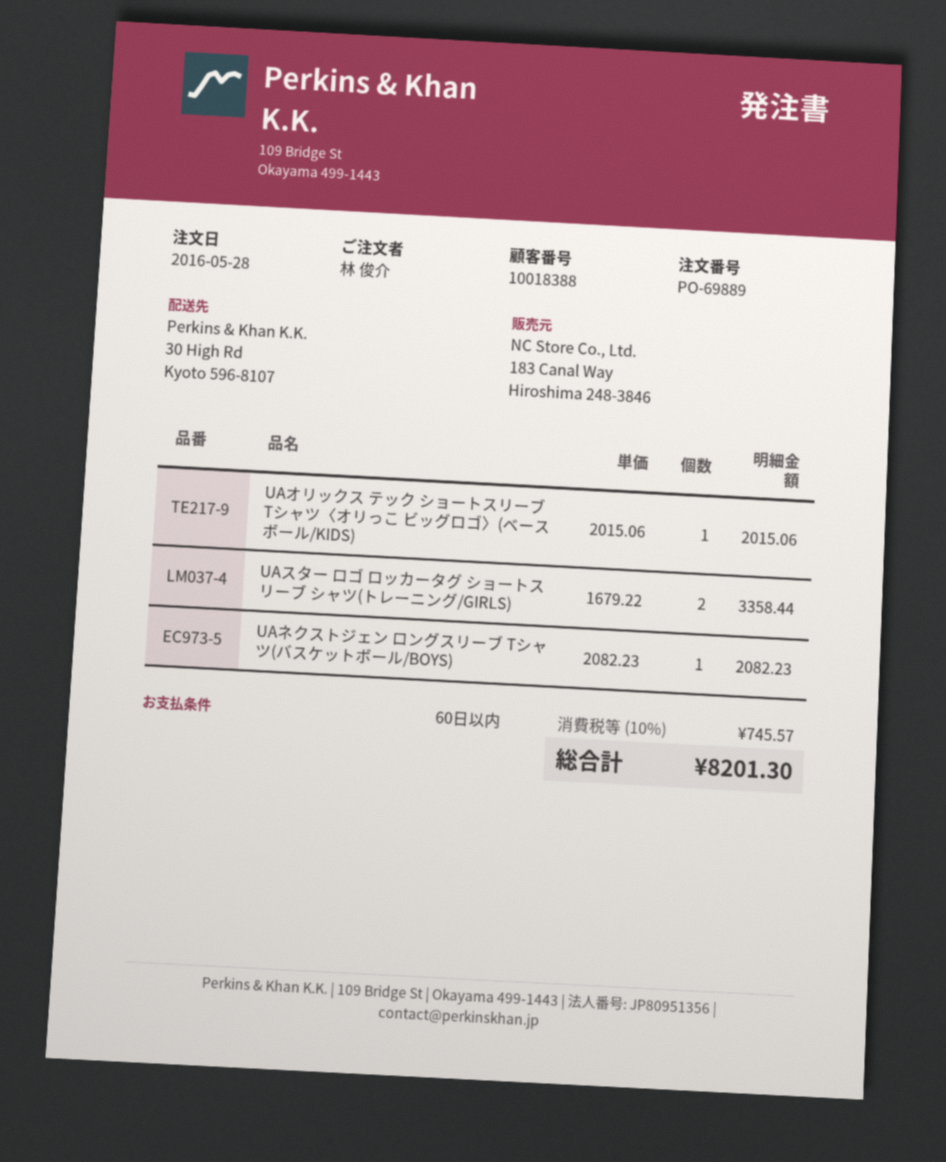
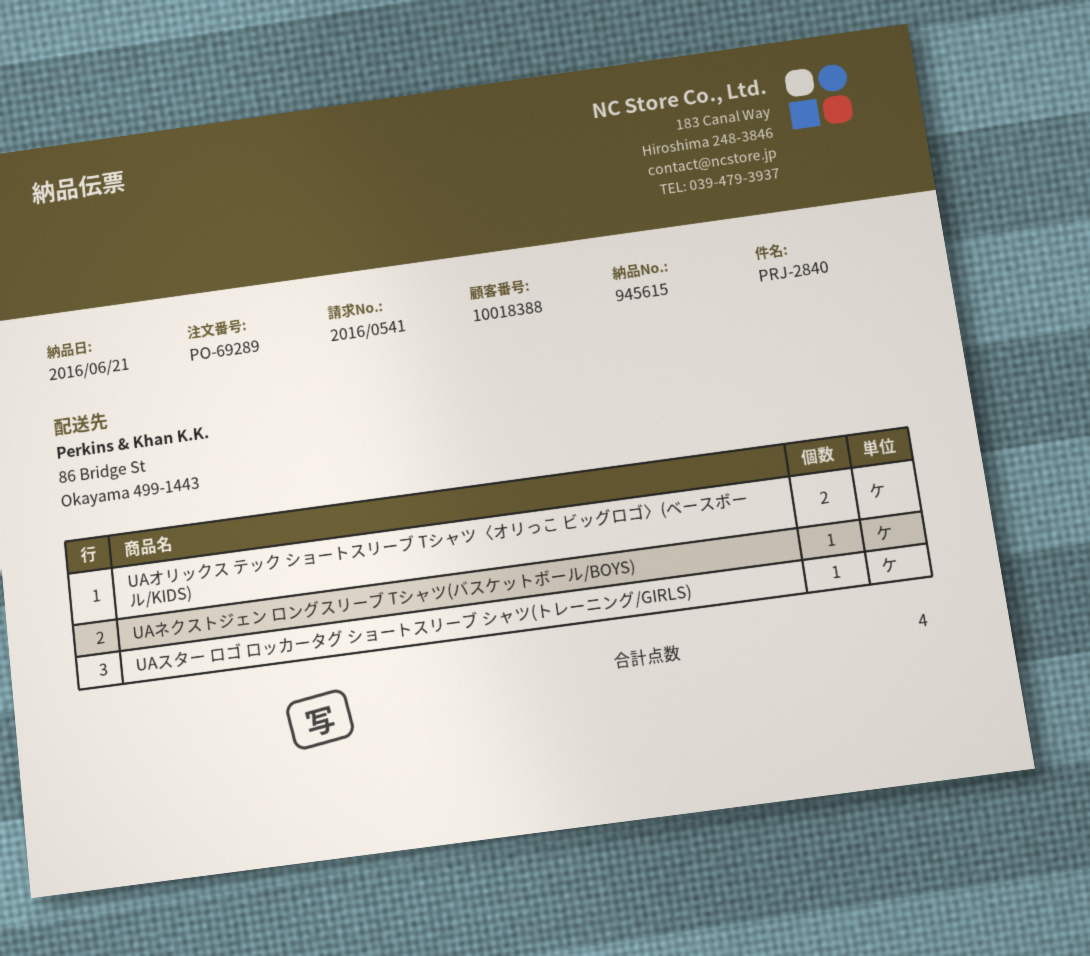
order number: PO-69889 -> PO-69289
ship to: 30 High Rd, Kyoto 596-8107 -> 86 Bridge St, Okayama 499-1443
UAオリックス テック ショートスリーブ Tシャツ〈オリっこ ビッグロゴ〉(ベースボール/KIDS): 1 -> 2
UAスター ロゴ ロッカータグ ショートスリーブ シャツ(トレーニング/GIRLS): 2 -> 1

